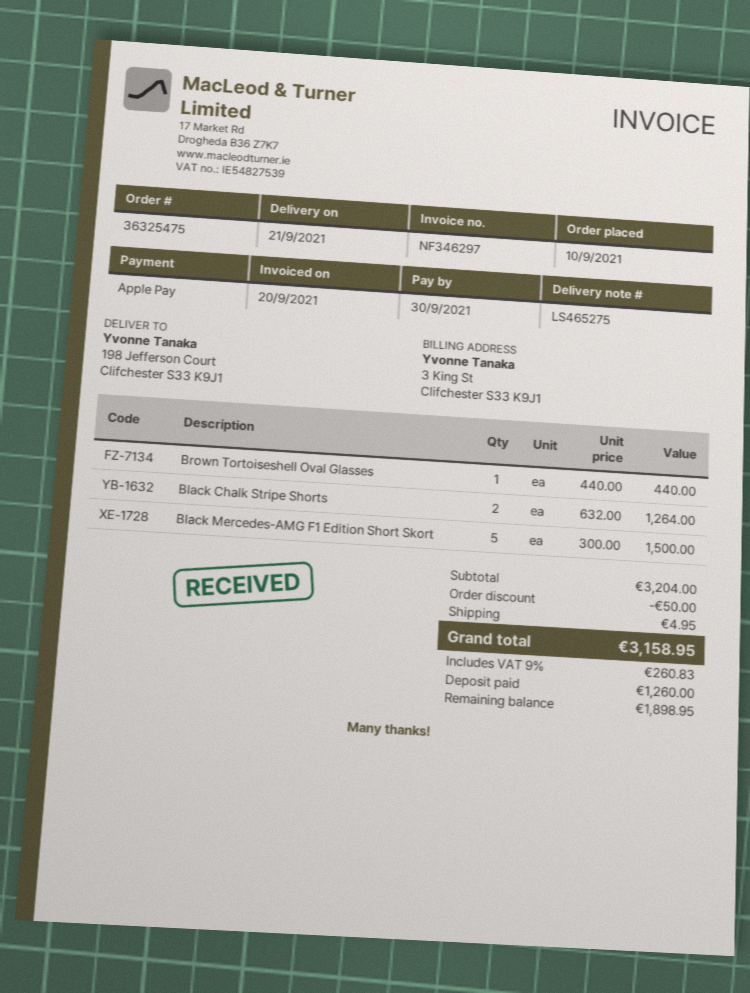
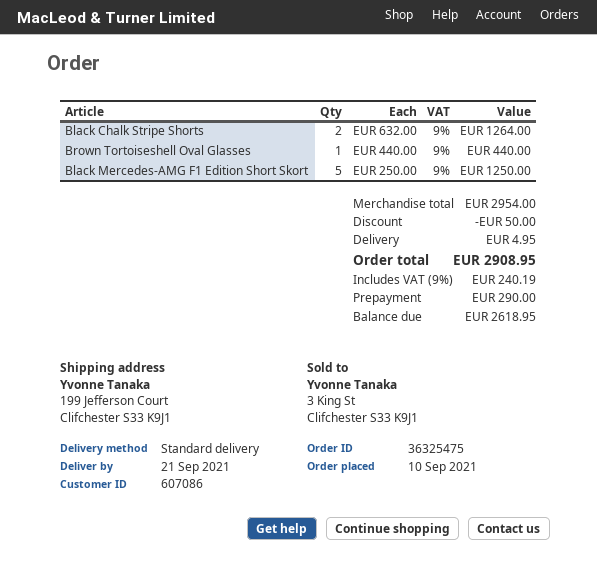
ship to: 198 Jefferson Court, Clifchester S33 K9J1 -> 199 Jefferson Court, Clifchester S33 K9J1
Black Mercedes-AMG F1 Edition Short Skort: 5 x 300.00 = 1500.00 -> 5 x 250.00 = 1250.00
subtotal: 3204.00 -> 2954.00
tax: 9% = 260.83 -> 9% = 240.19
total: 3158.95 -> 2908.95
deposit: 1260.00 -> 290.00
balance: 1898.95 -> 2618.95

